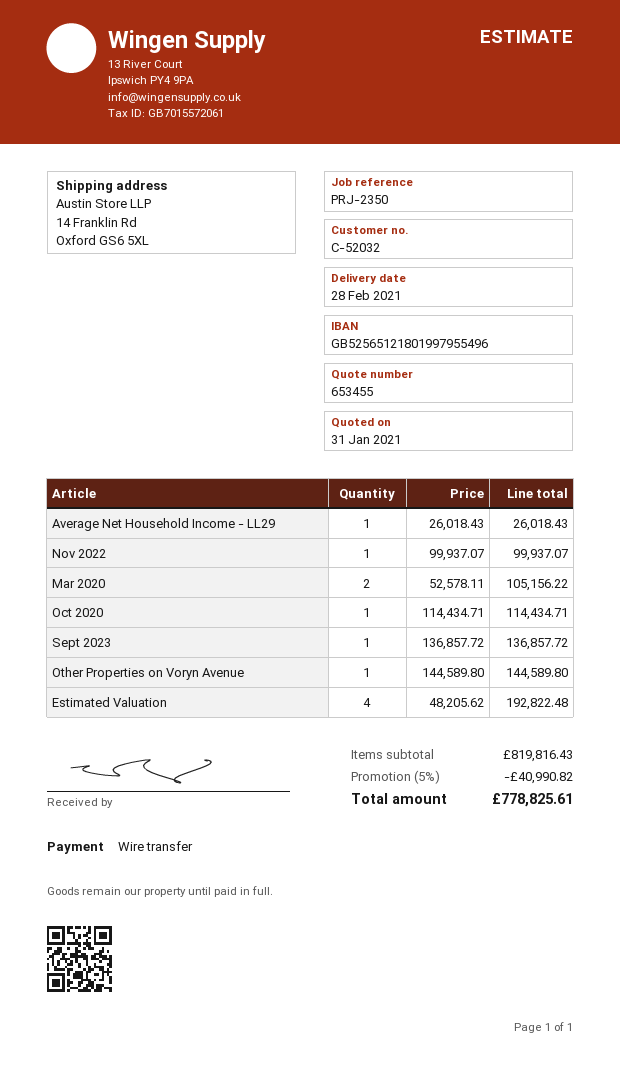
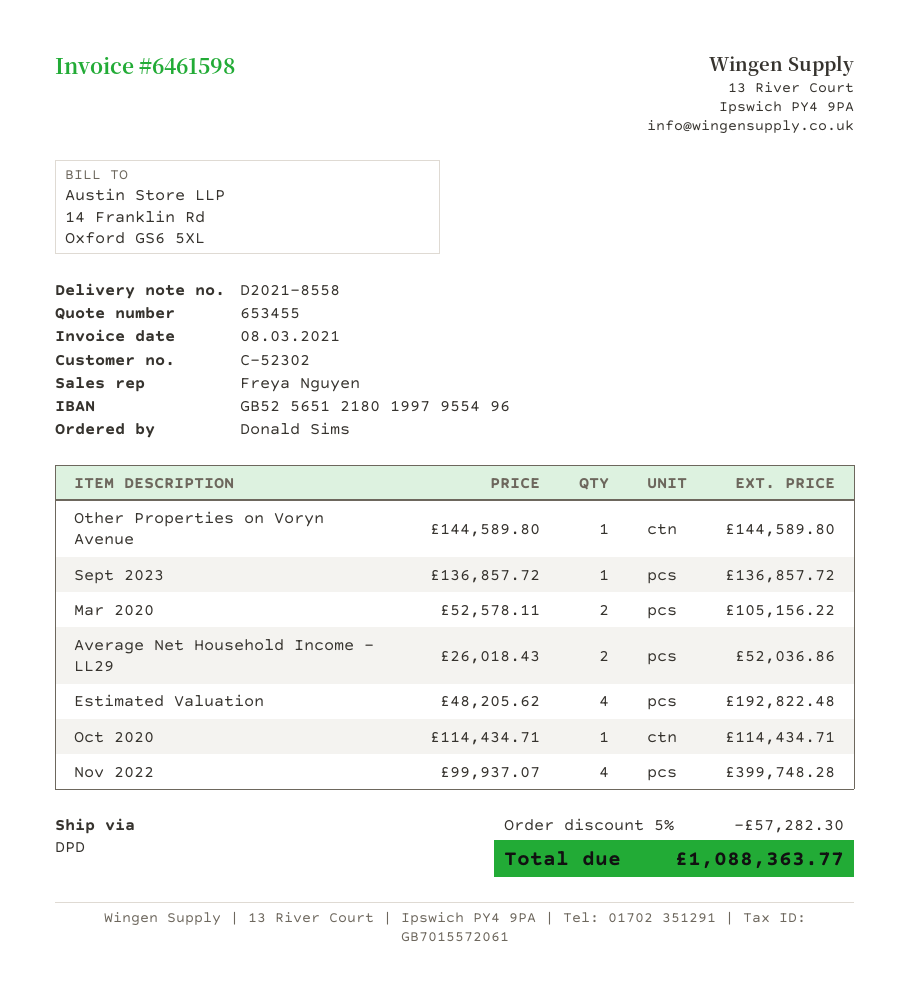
customer number: C-52032 -> C-52302
Average Net Household Income - LL29: 1 x 26018.43 = 26018.43 -> 2 x 26018.43 = 52036.86
Nov 2022: 1 x 99937.07 = 99937.07 -> 4 x 99937.07 = 399748.28
discount: 5% = 40990.82 -> 5% = 57282.30
total: 778825.61 -> 1088363.77

